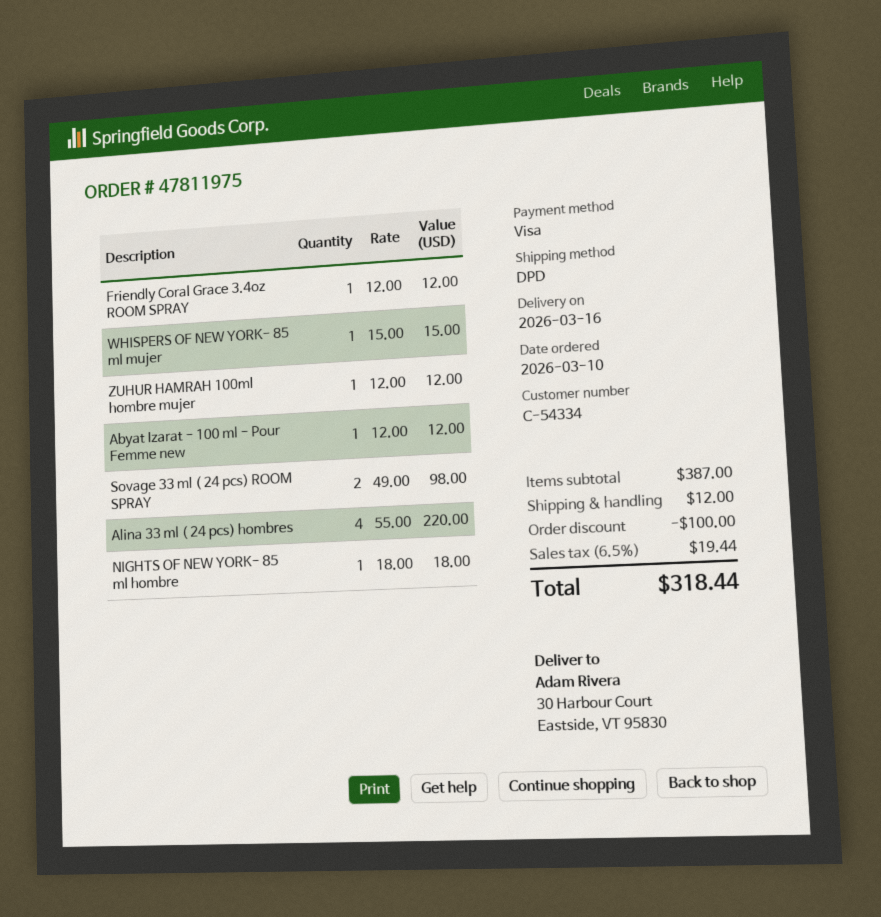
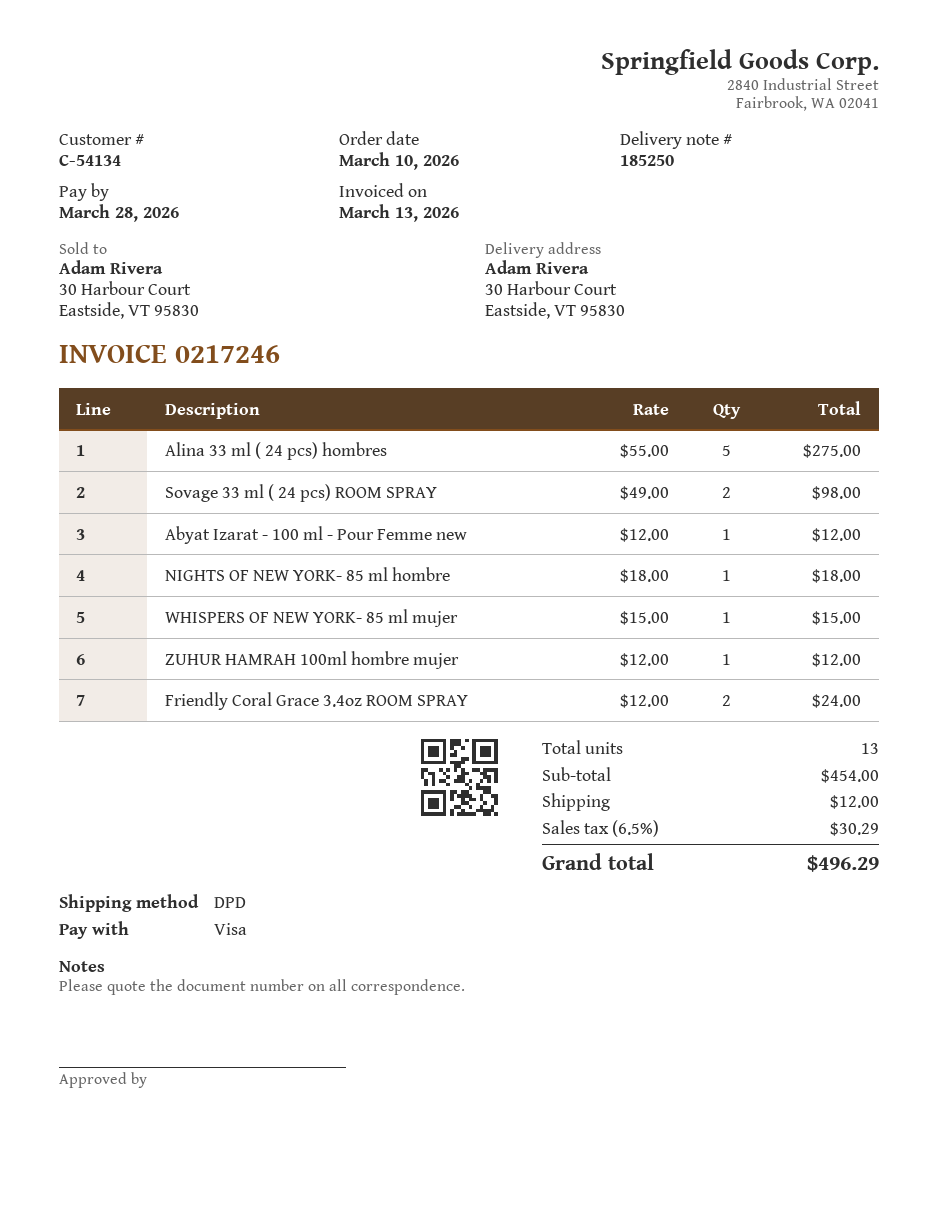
customer number: C-54334 -> C-54134
Friendly Coral Grace 3.4oz ROOM SPRAY: 1 x 12.00 = 12.00 -> 2 x 12.00 = 24.00
Alina 33 ml ( 24 pcs) hombres: 4 x 55.00 = 220.00 -> 5 x 55.00 = 275.00
subtotal: 387.00 -> 454.00
discount: 100.00 -> none
tax: 6.5% = 19.44 -> 6.5% = 30.29
total: 318.44 -> 496.29

